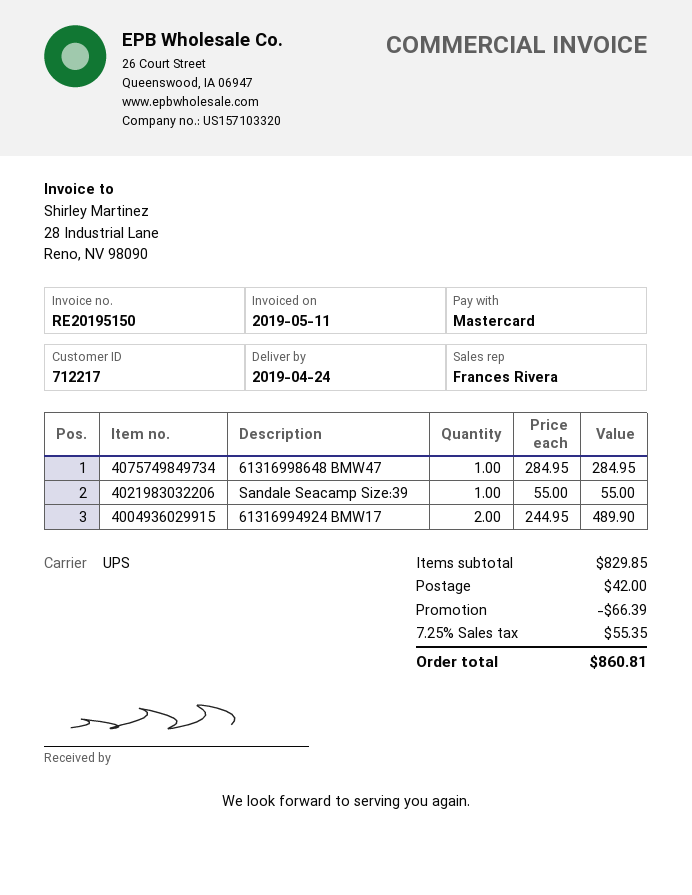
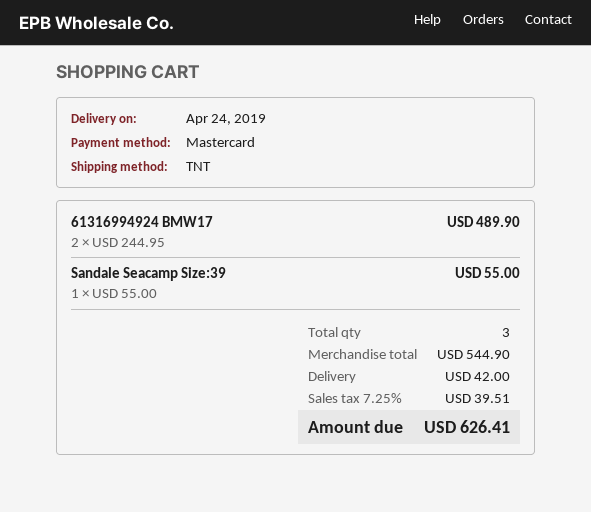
shipping method: UPS -> TNT
61316998648 BMW47: 1 x 284.95 = 284.95 -> none
subtotal: 829.85 -> 544.90
discount: 66.39 -> none
tax: 7.25% = 55.35 -> 7.25% = 39.51
total: 860.81 -> 626.41

